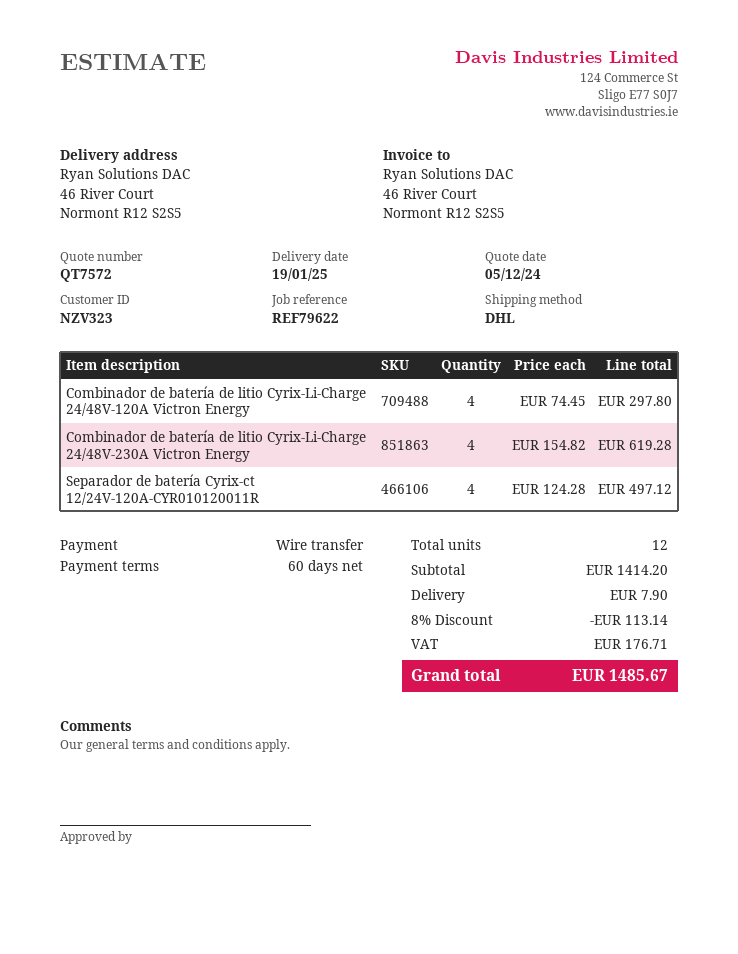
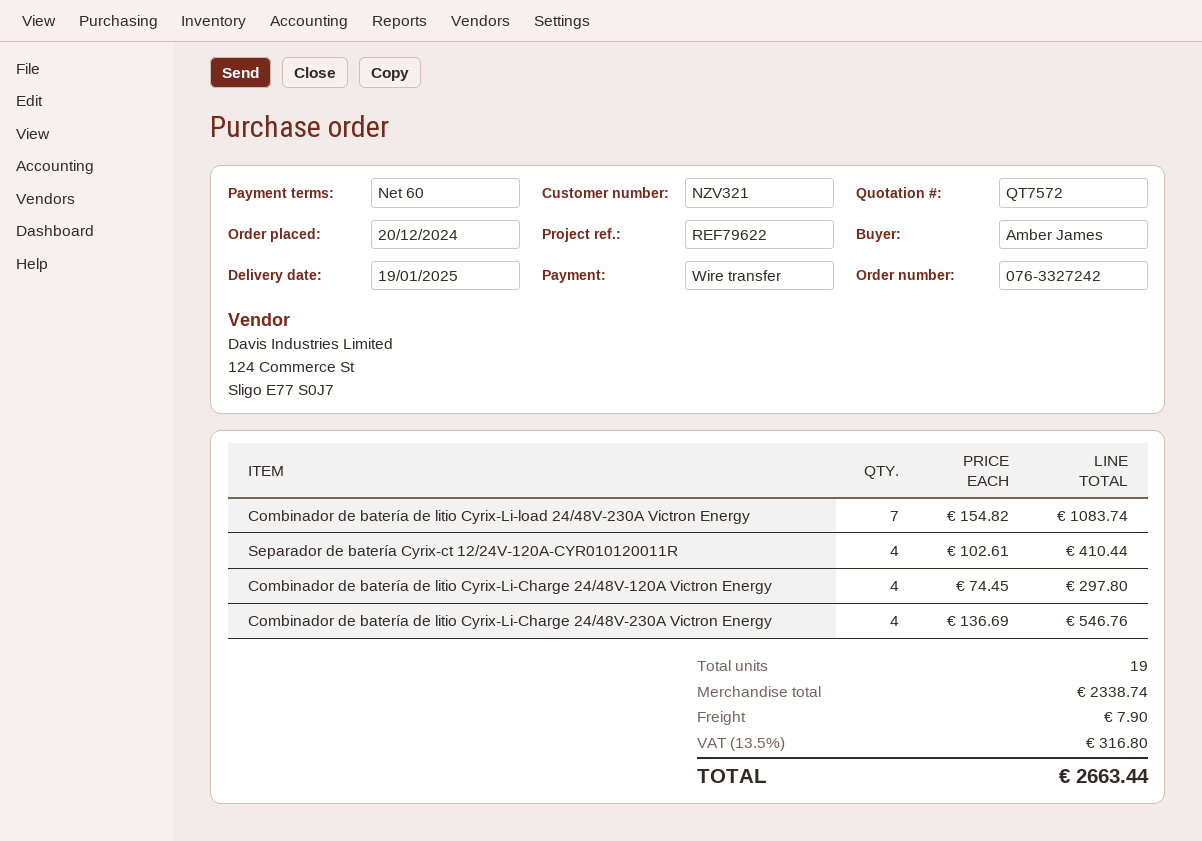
customer number: NZV323 -> NZV321
Combinador de batería de litio Cyrix-Li-Charge 24/48V-230A Victron Energy: 4 x 154.82 = 619.28 -> 4 x 136.69 = 546.76
Separador de batería Cyrix-ct 12/24V-120A-CYR010120011R: 4 x 124.28 = 497.12 -> 4 x 102.61 = 410.44
Combinador de batería de litio Cyrix-Li-load 24/48V-230A Victron Energy: none -> 7 x 154.82 = 1083.74
total quantity: 12 -> 19
subtotal: 1414.20 -> 2338.74
discount: 8% = 113.14 -> none
tax: 176.71 -> 316.80
total: 1485.67 -> 2663.44

